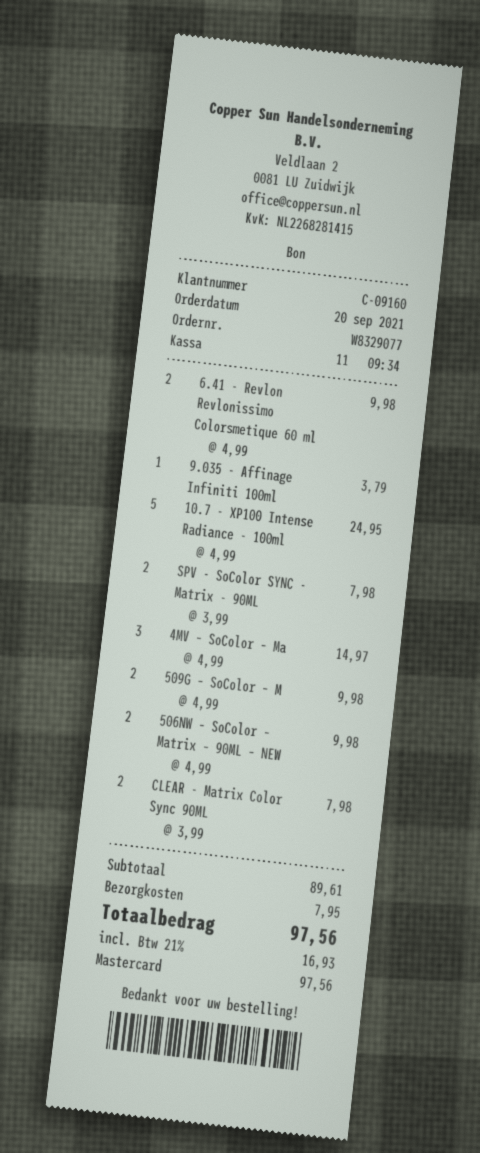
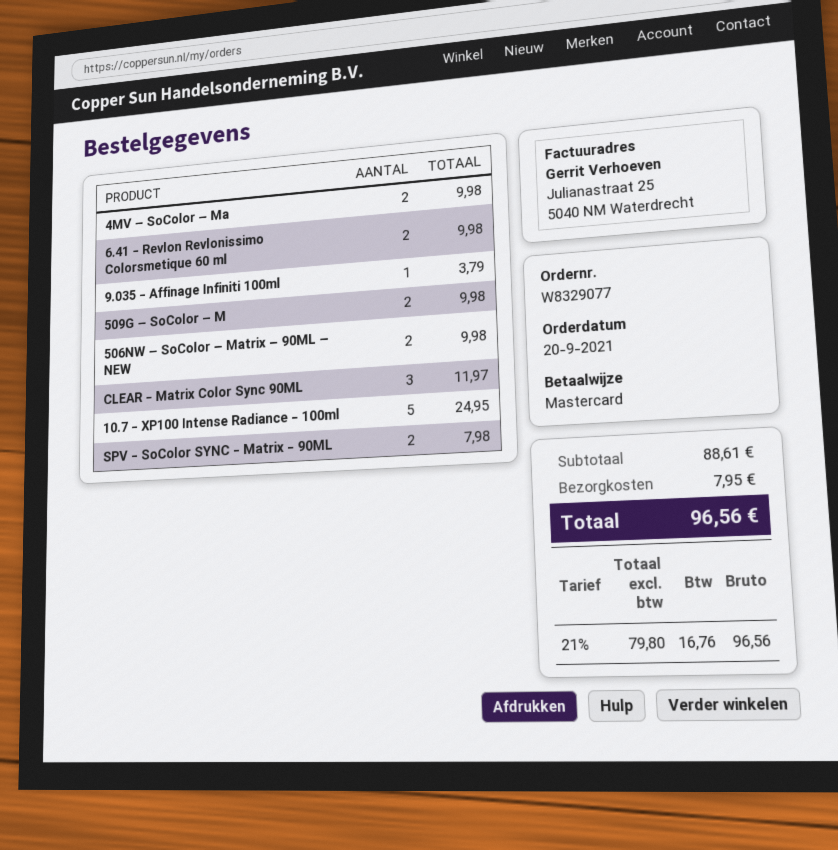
4MV – SoColor – Ma: 3 for 14.97 -> 2 for 9.98
CLEAR - Matrix Color Sync 90ML: 2 for 7.98 -> 3 for 11.97
subtotal: 89.61 -> 88.61
tax: 21% = 16.93 -> 21% = 16.76
total: 97.56 -> 96.56

